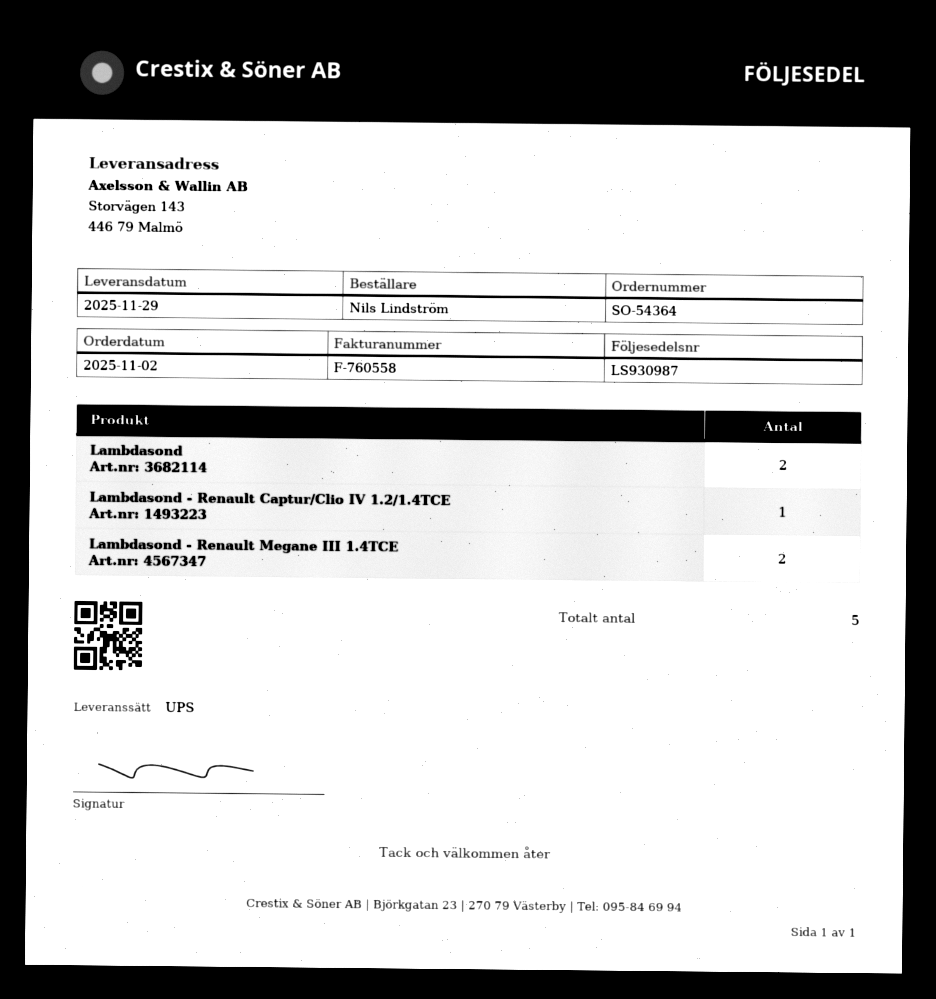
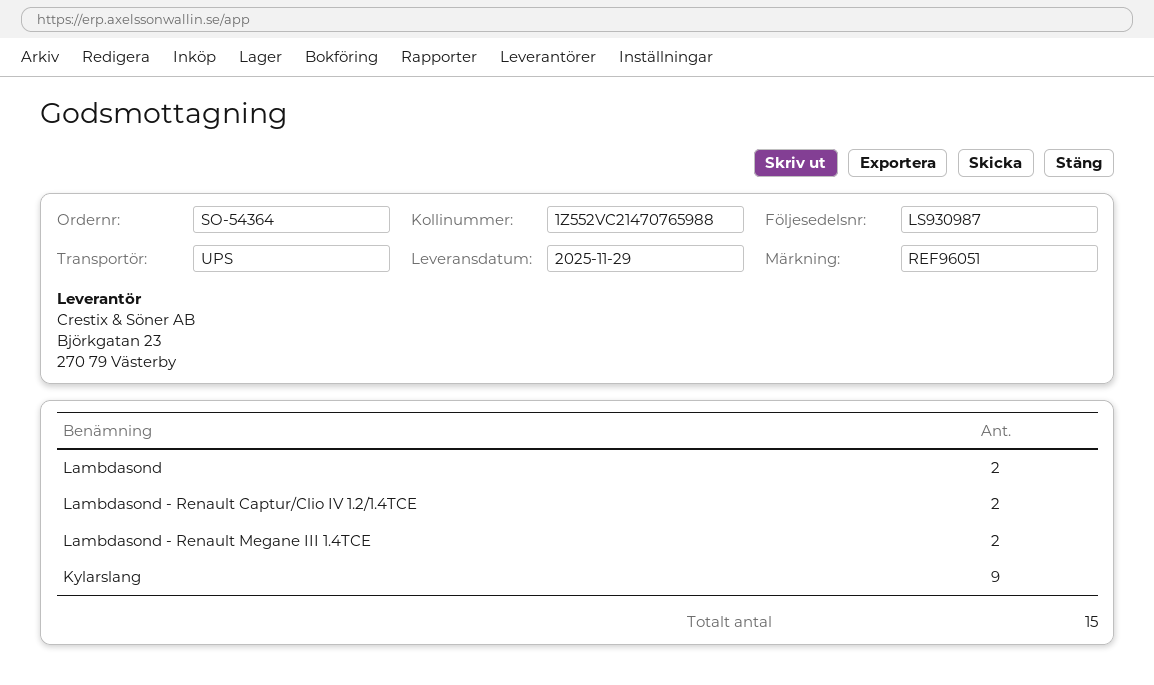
Lambdasond - Renault Captur/Clio IV 1.2/1.4TCE: 1 -> 2
Kylarslang: none -> 9
total quantity: 5 -> 15

